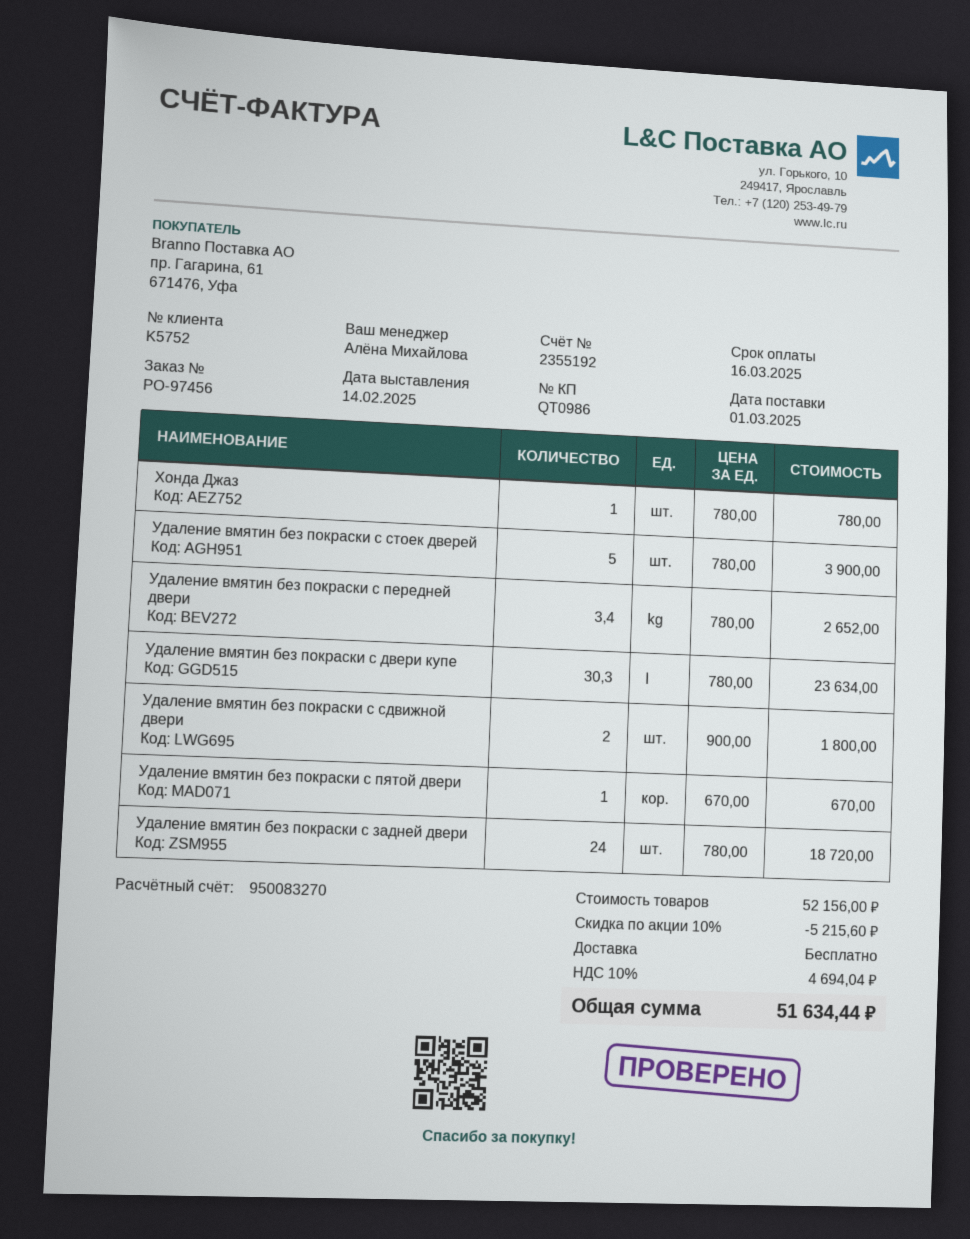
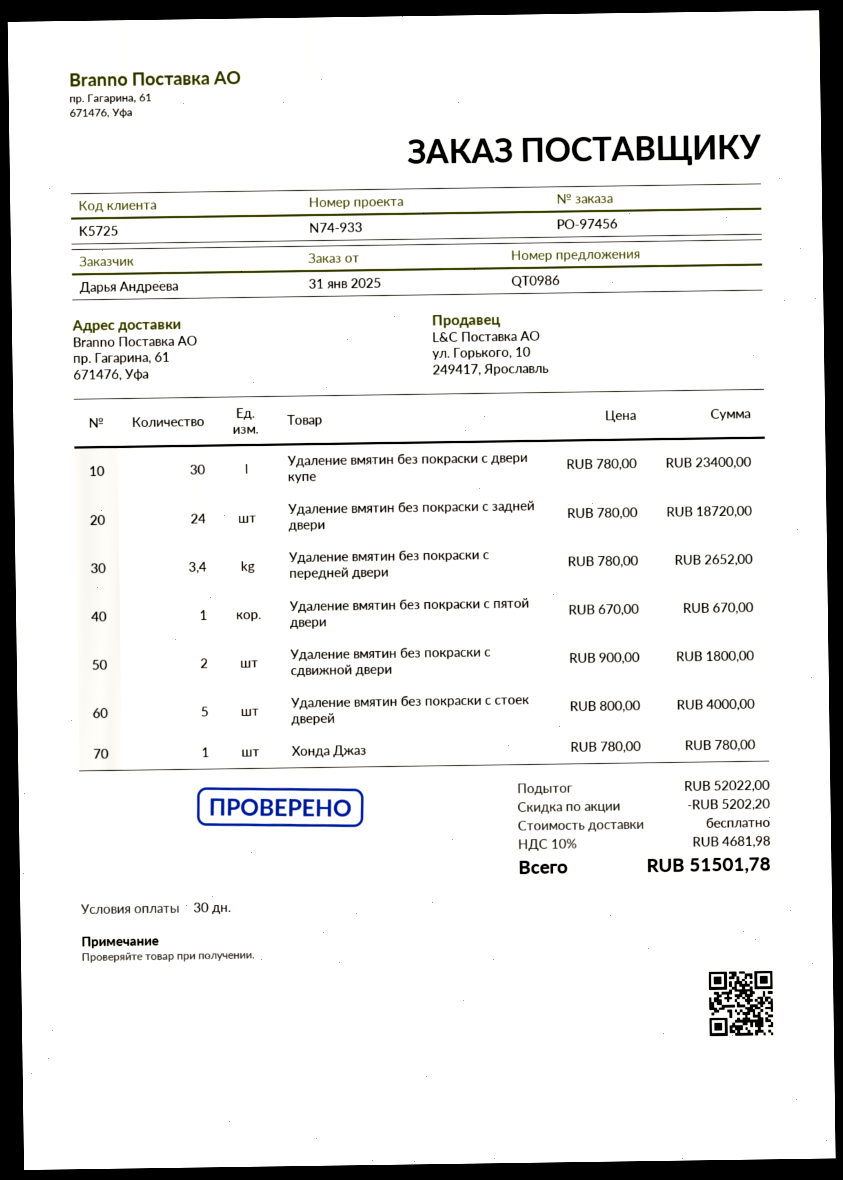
customer number: K5752 -> K5725
Удаление вмятин без покраски с стоек дверей: 5 x 780.00 = 3900.00 -> 5 x 800.00 = 4000.00
Удаление вмятин без покраски с двери купе: 30.3 x 780.00 = 23634.00 -> 30 x 780.00 = 23400.00
subtotal: 52156.00 -> 52022.00
discount: 5215.60 -> 5202.20
tax: 10% = 4694.04 -> 10% = 4681.98
total: 51634.44 -> 51501.78

